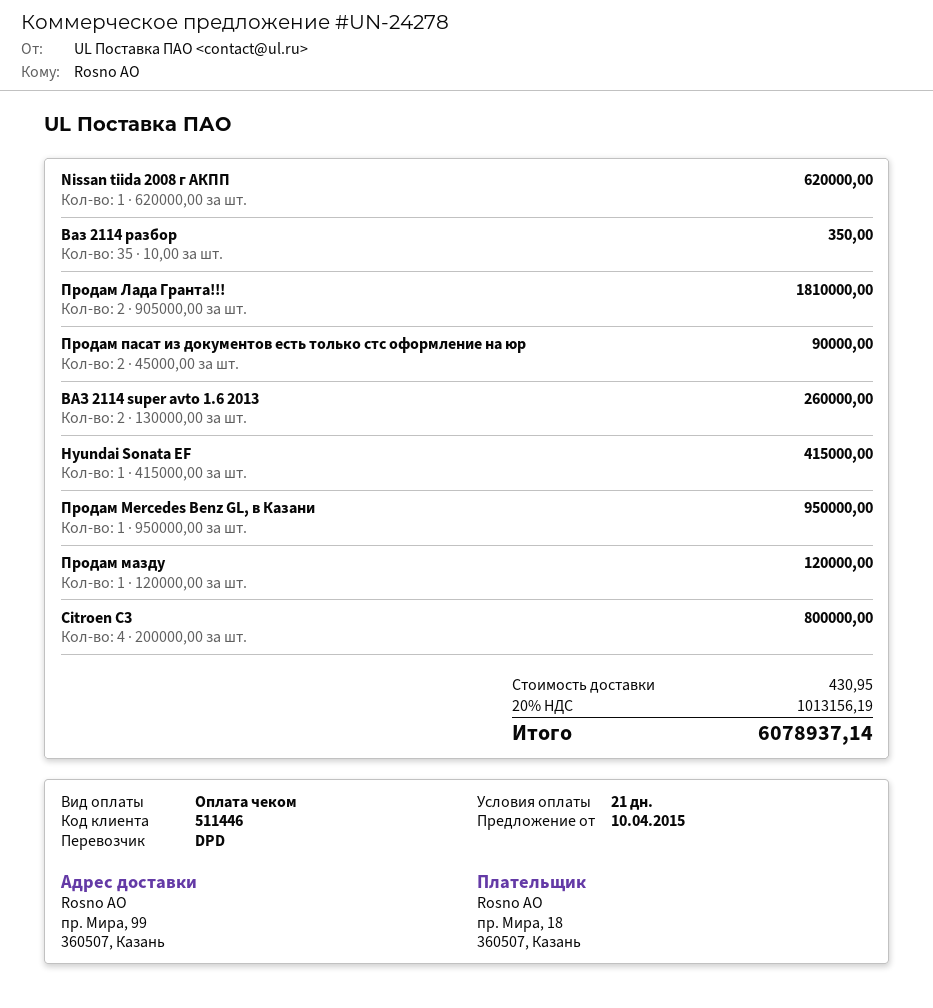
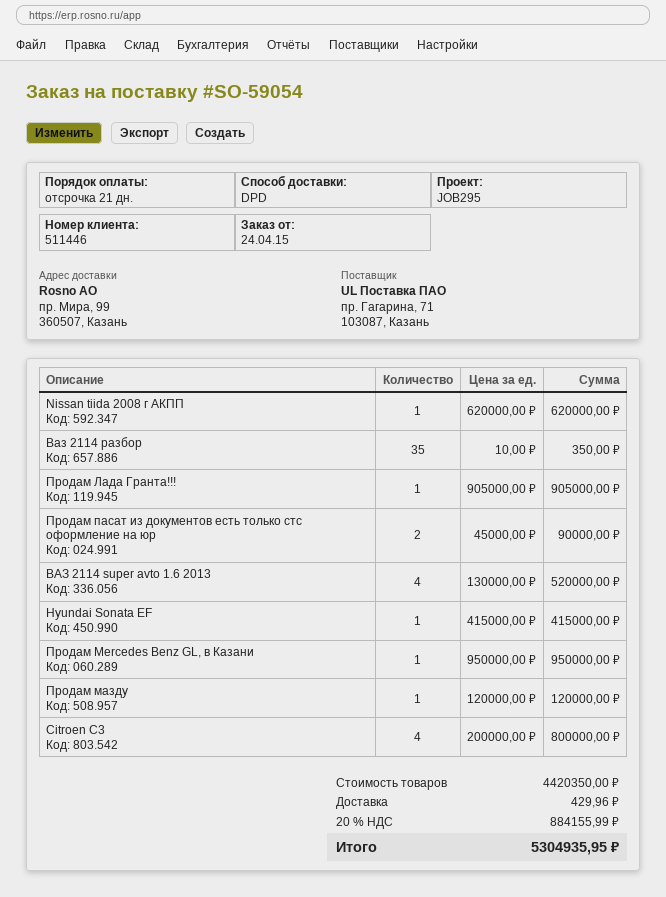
Продам Лада Гранта!!!: 2 x 905000.00 = 1810000.00 -> 1 x 905000.00 = 905000.00
ВАЗ 2114 super avto 1.6 2013: 2 x 130000.00 = 260000.00 -> 4 x 130000.00 = 520000.00
shipping: 430.95 -> 429.96
tax: 20% = 1013156.19 -> 20% = 884155.99
total: 6078937.14 -> 5304935.95

